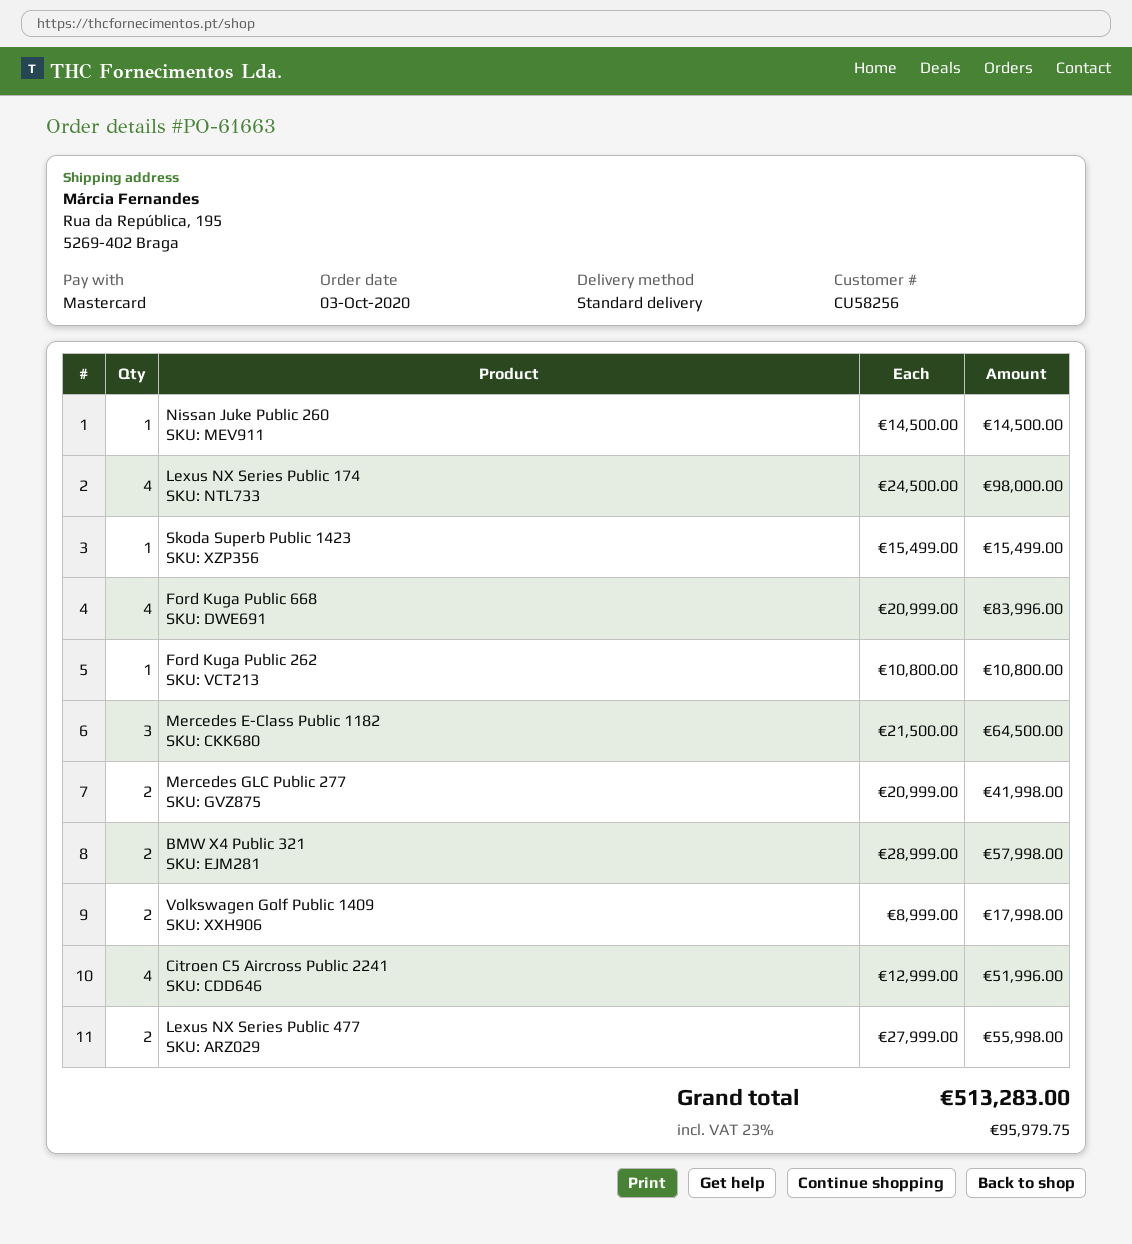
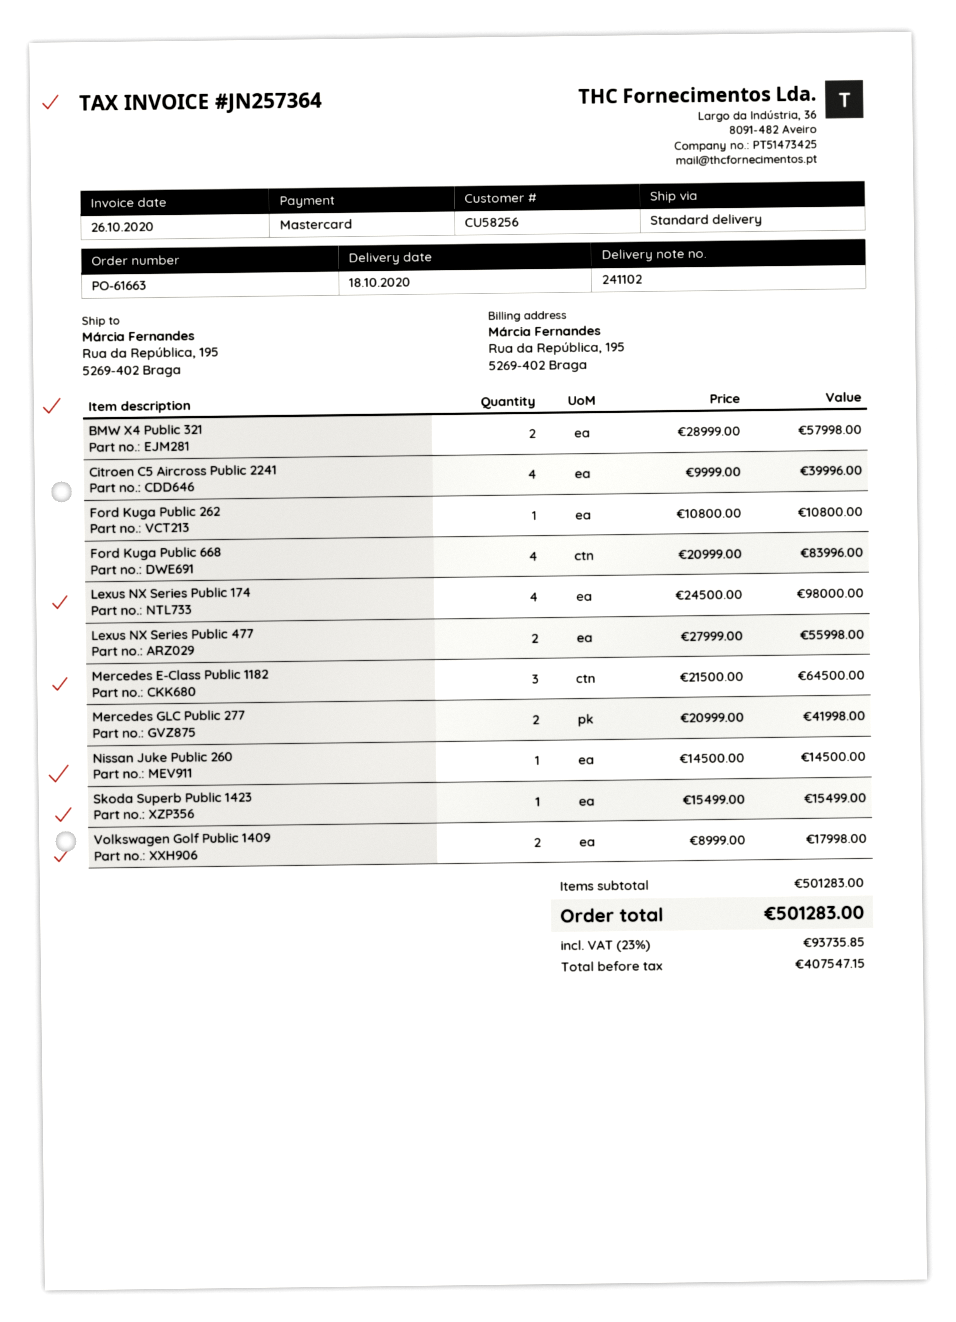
Citroen C5 Aircross Public 2241: 4 x 12999.00 = 51996.00 -> 4 x 9999.00 = 39996.00
tax: 23% = 95979.75 -> 23% = 93735.85
total: 513283.00 -> 501283.00

